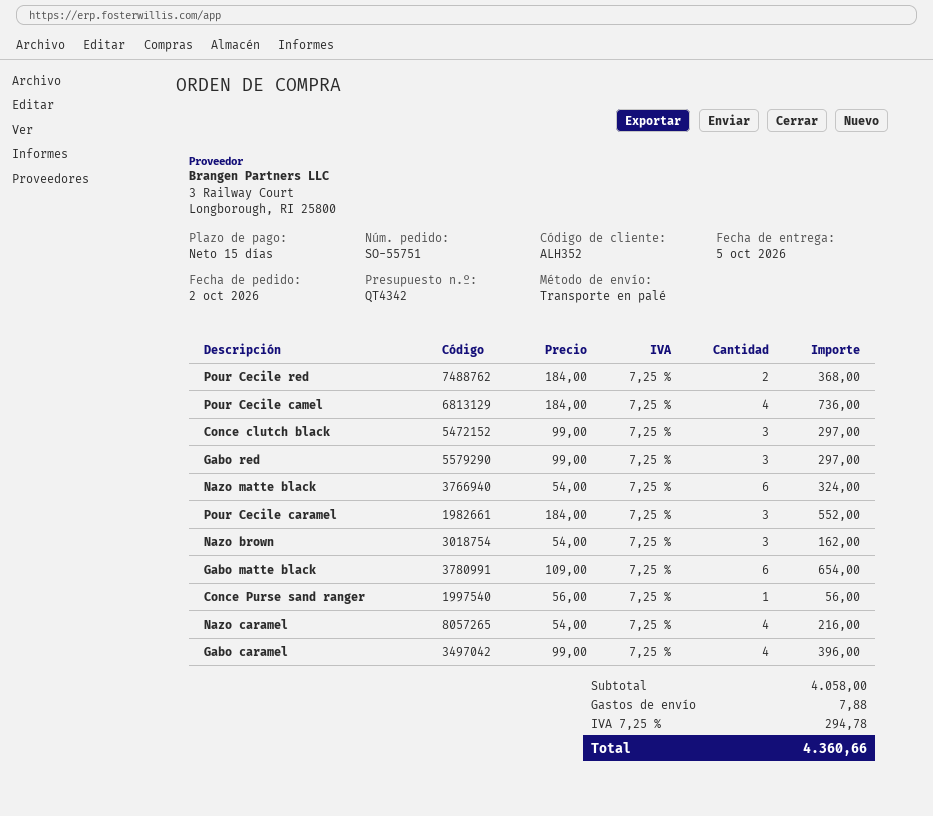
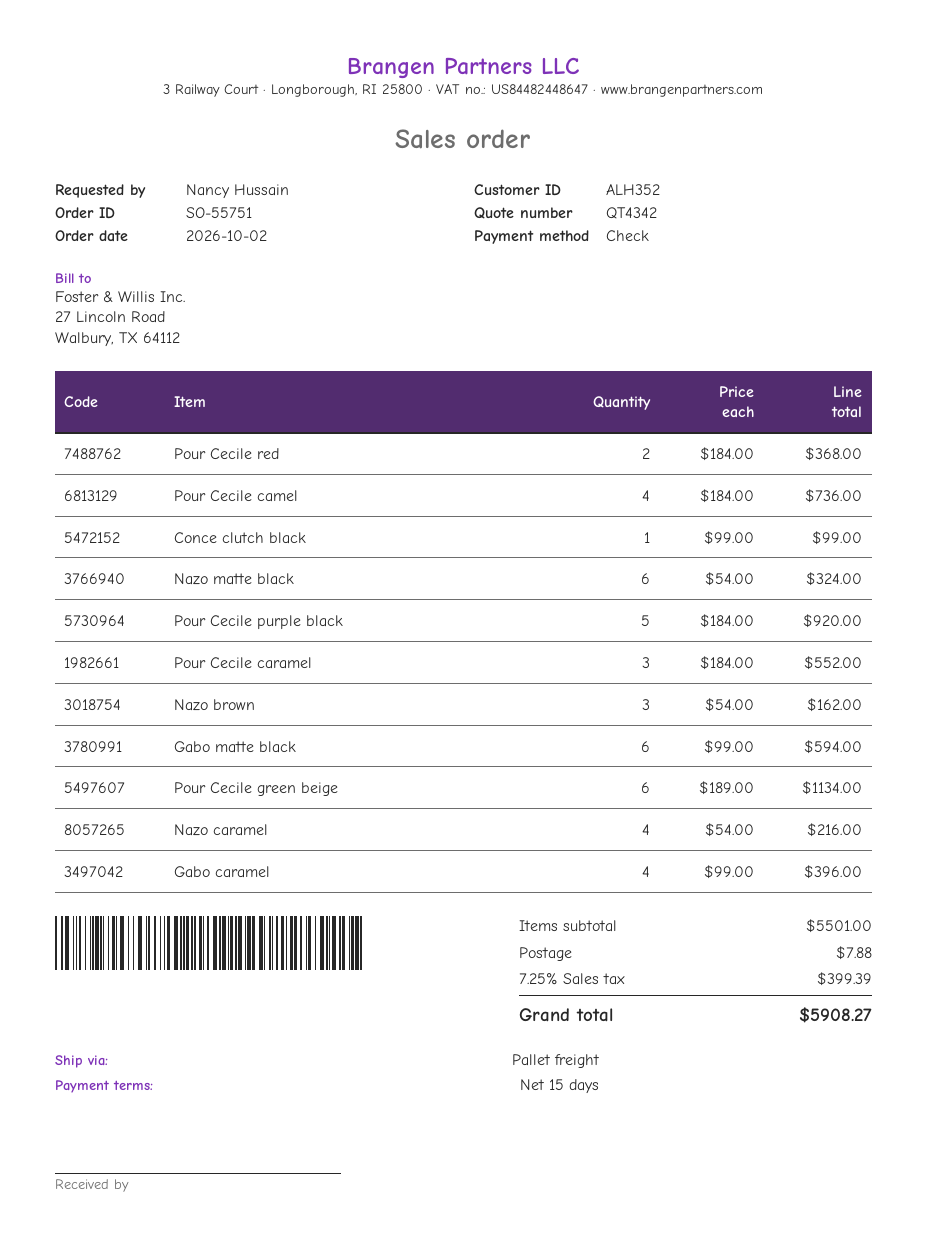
Conce clutch black: 3 x 99.00 = 297.00 -> 1 x 99.00 = 99.00
Gabo red: 3 x 99.00 = 297.00 -> none
Gabo matte black: 6 x 109.00 = 654.00 -> 6 x 99.00 = 594.00
Conce Purse sand ranger: 1 x 56.00 = 56.00 -> none
Pour Cecile purple black: none -> 5 x 184.00 = 920.00
Pour Cecile green beige: none -> 6 x 189.00 = 1134.00
subtotal: 4058.00 -> 5501.00
tax: 7.25% = 294.78 -> 7.25% = 399.39
total: 4360.66 -> 5908.27

